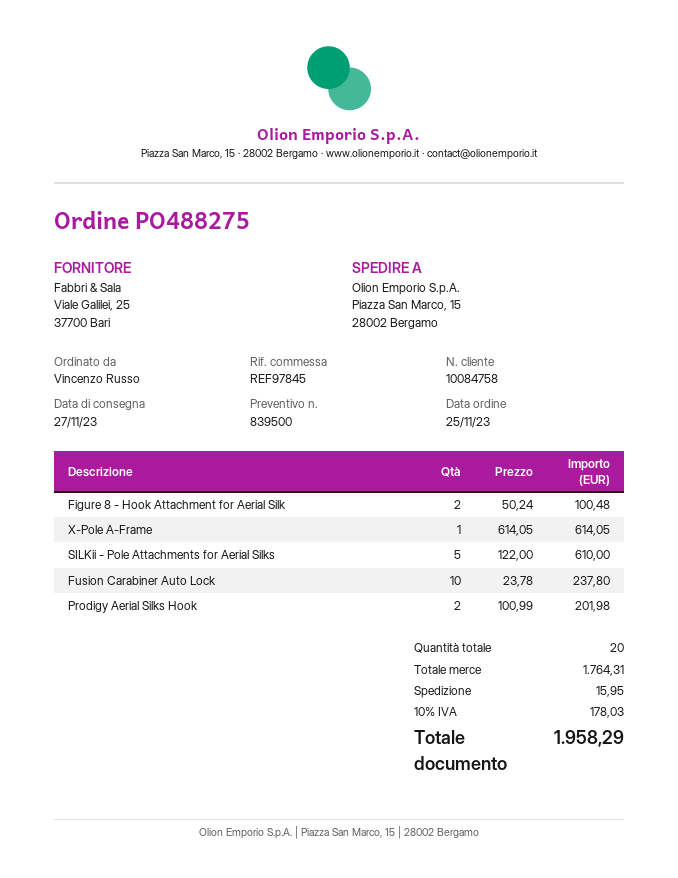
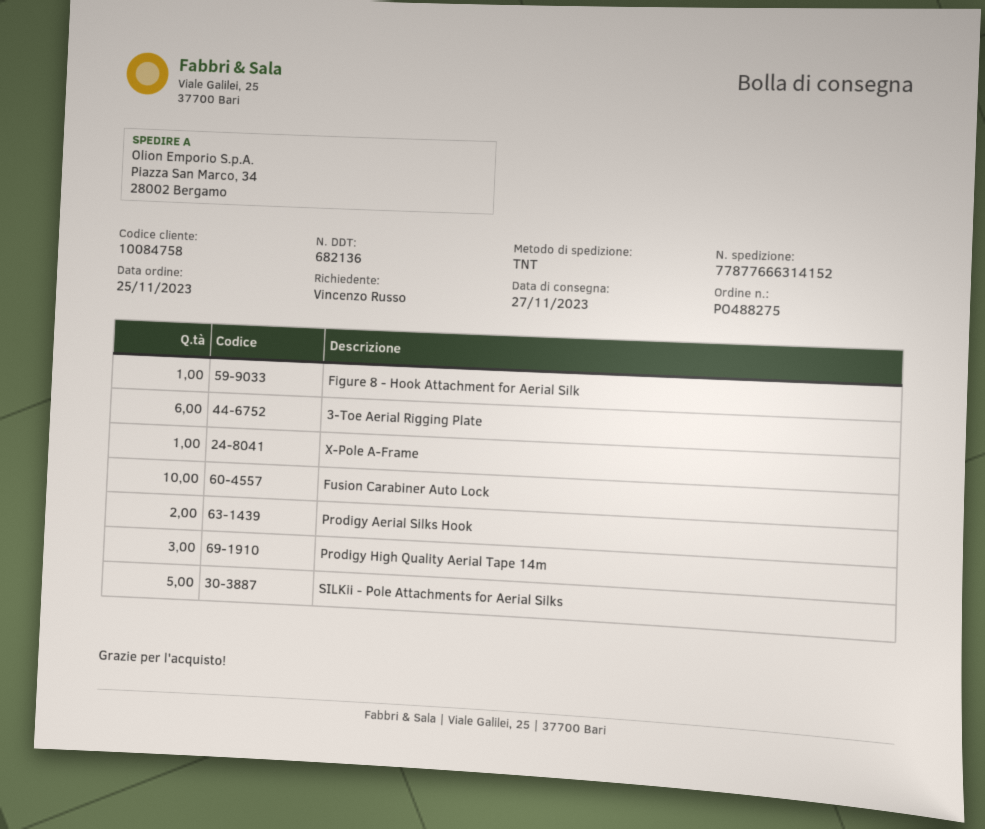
ship to: Piazza San Marco, 15, 28002 Bergamo -> Piazza San Marco, 34, 28002 Bergamo
Figure 8 - Hook Attachment for Aerial Silk: 2 -> 1
3-Toe Aerial Rigging Plate: none -> 6
Prodigy High Quality Aerial Tape 14m: none -> 3

